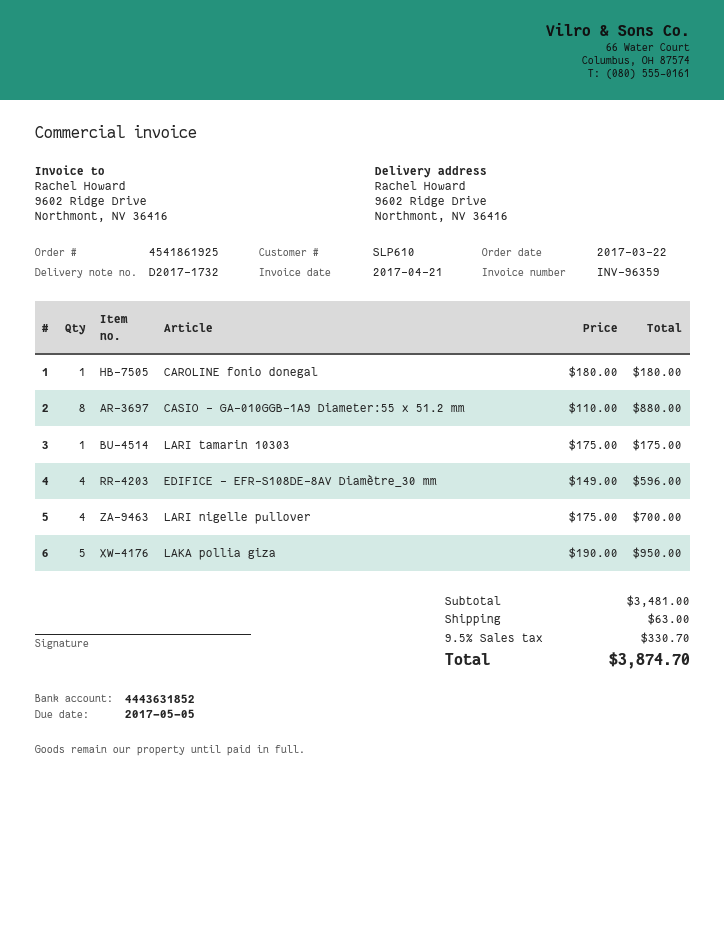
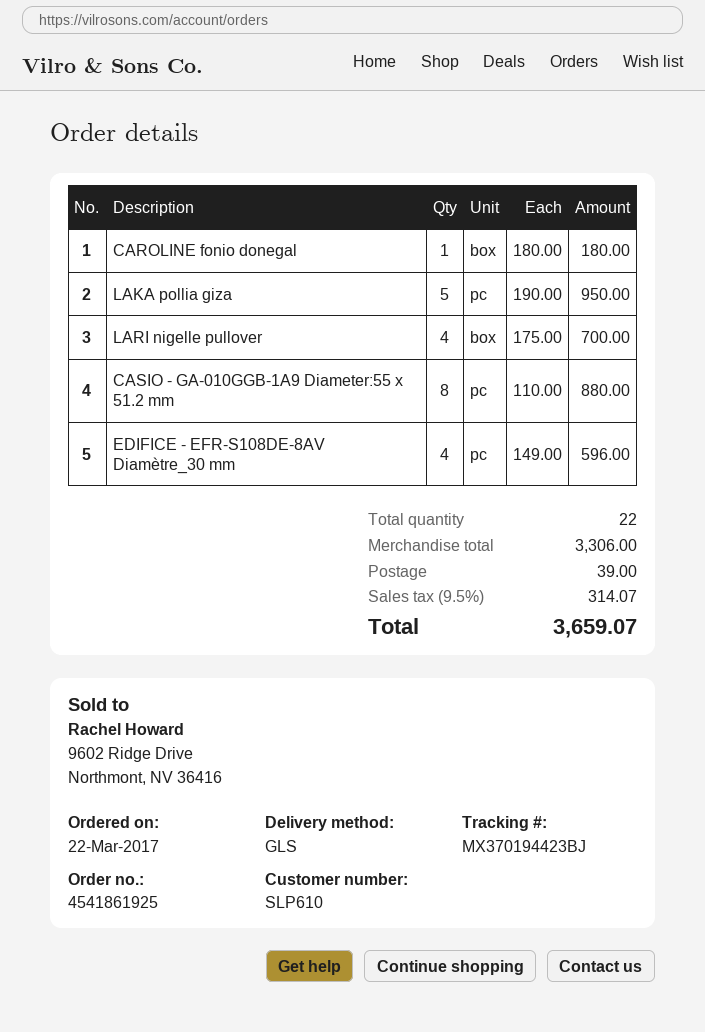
LARI tamarin 10303: 1 x 175.00 = 175.00 -> none
subtotal: 3481.00 -> 3306.00
shipping: 63.00 -> 39.00
tax: 9.5% = 330.70 -> 9.5% = 314.07
total: 3874.70 -> 3659.07

